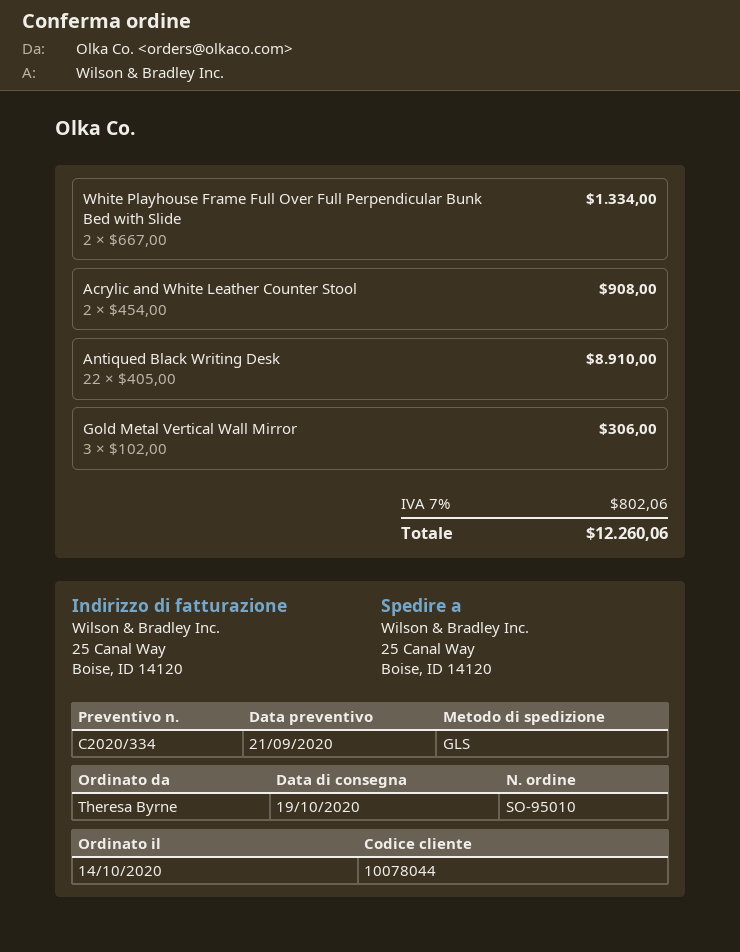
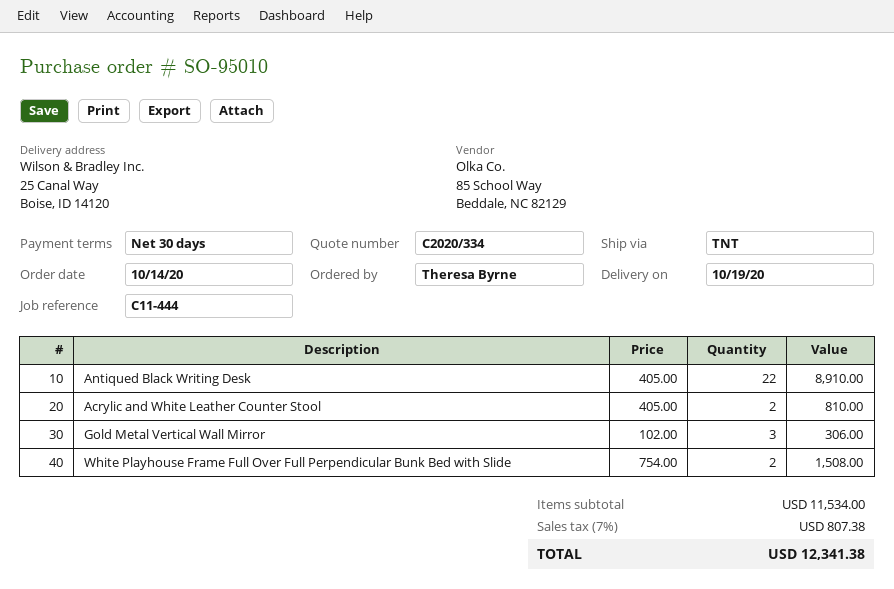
shipping method: GLS -> TNT
White Playhouse Frame Full Over Full Perpendicular Bunk Bed with Slide: 2 x 667.00 = 1334.00 -> 2 x 754.00 = 1508.00
Acrylic and White Leather Counter Stool: 2 x 454.00 = 908.00 -> 2 x 405.00 = 810.00
tax: 7% = 802.06 -> 7% = 807.38
total: 12260.06 -> 12341.38

